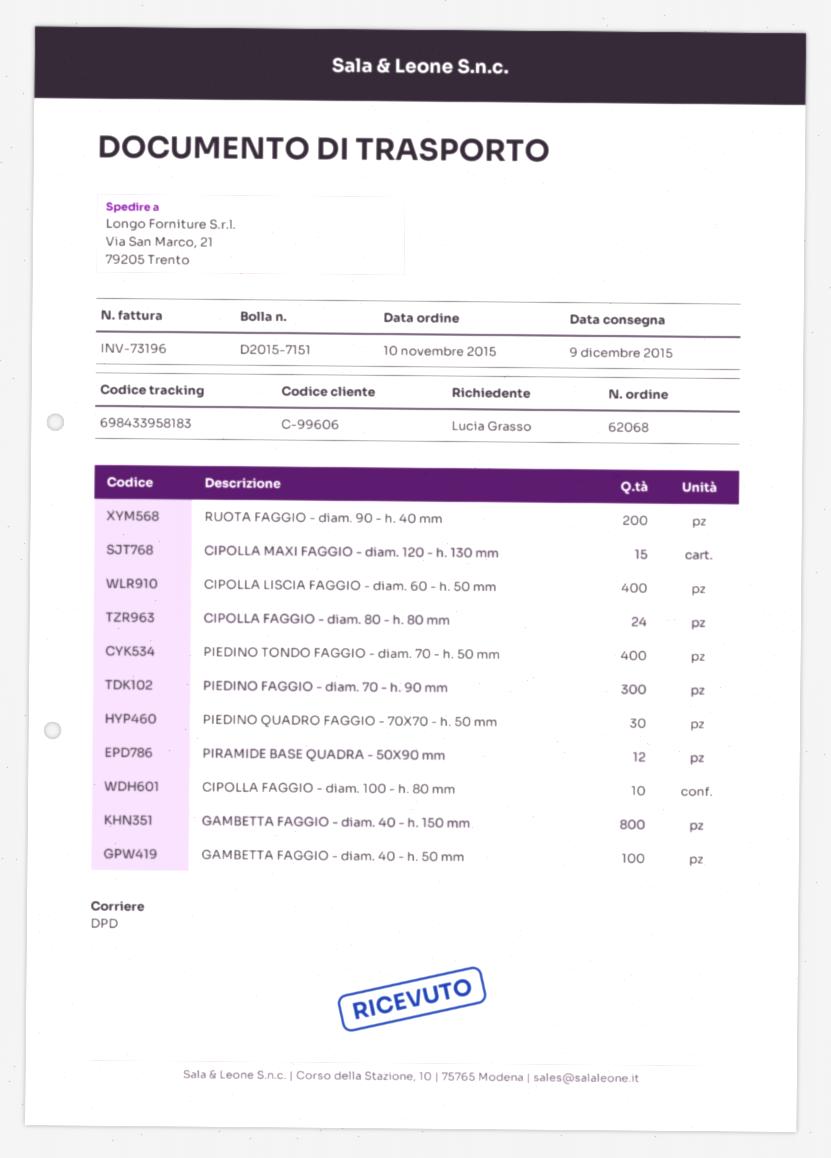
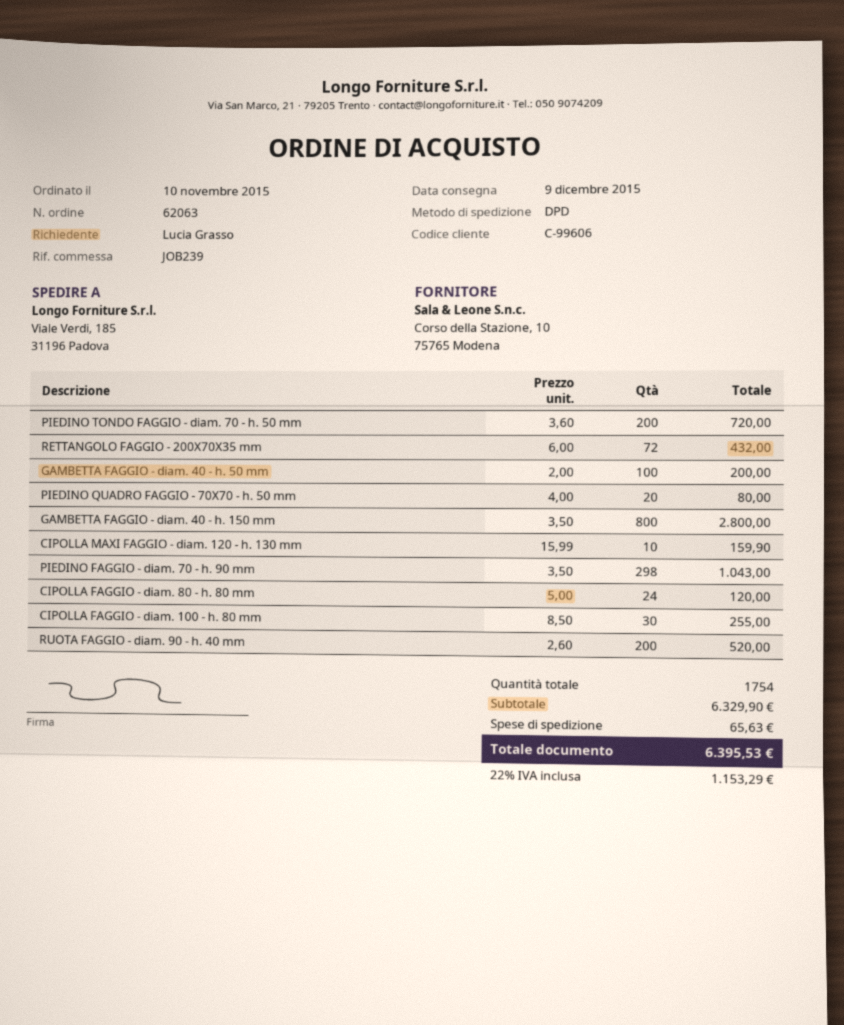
order number: 62068 -> 62063
ship to: Via San Marco, 21, 79205 Trento -> Viale Verdi, 185, 31196 Padova
CIPOLLA MAXI FAGGIO - diam. 120 - h. 130 mm: 15 -> 10
CIPOLLA LISCIA FAGGIO - diam. 60 - h. 50 mm: 400 -> none
PIEDINO TONDO FAGGIO - diam. 70 - h. 50 mm: 400 -> 200
PIEDINO FAGGIO - diam. 70 - h. 90 mm: 300 -> 298
PIEDINO QUADRO FAGGIO - 70X70 - h. 50 mm: 30 -> 20
PIRAMIDE BASE QUADRA - 50X90 mm: 12 -> none
CIPOLLA FAGGIO - diam. 100 - h. 80 mm: 10 -> 30
RETTANGOLO FAGGIO - 200X70X35 mm: none -> 72

